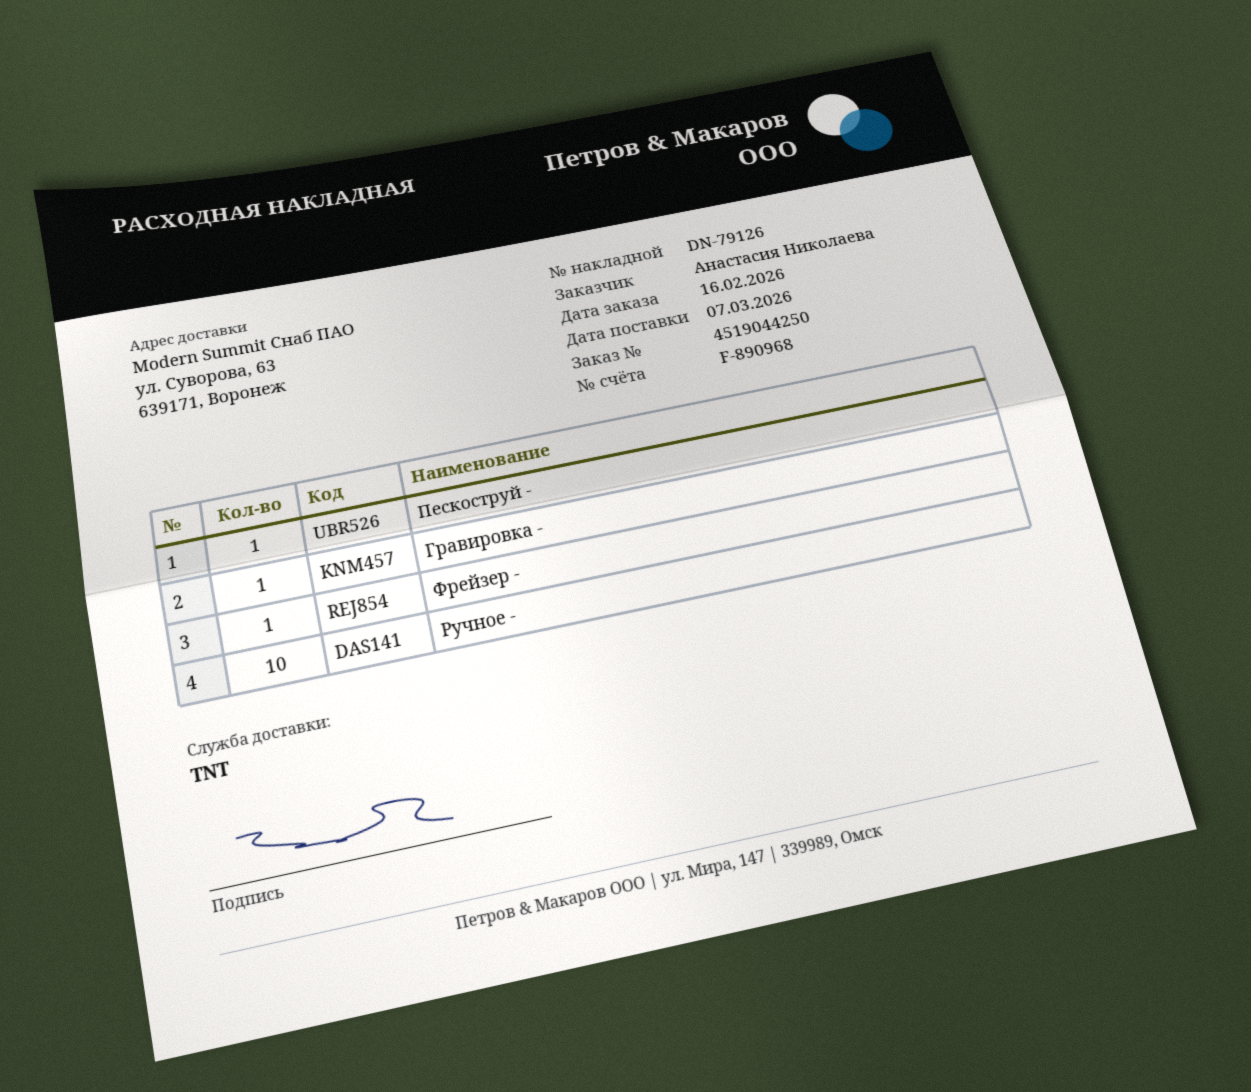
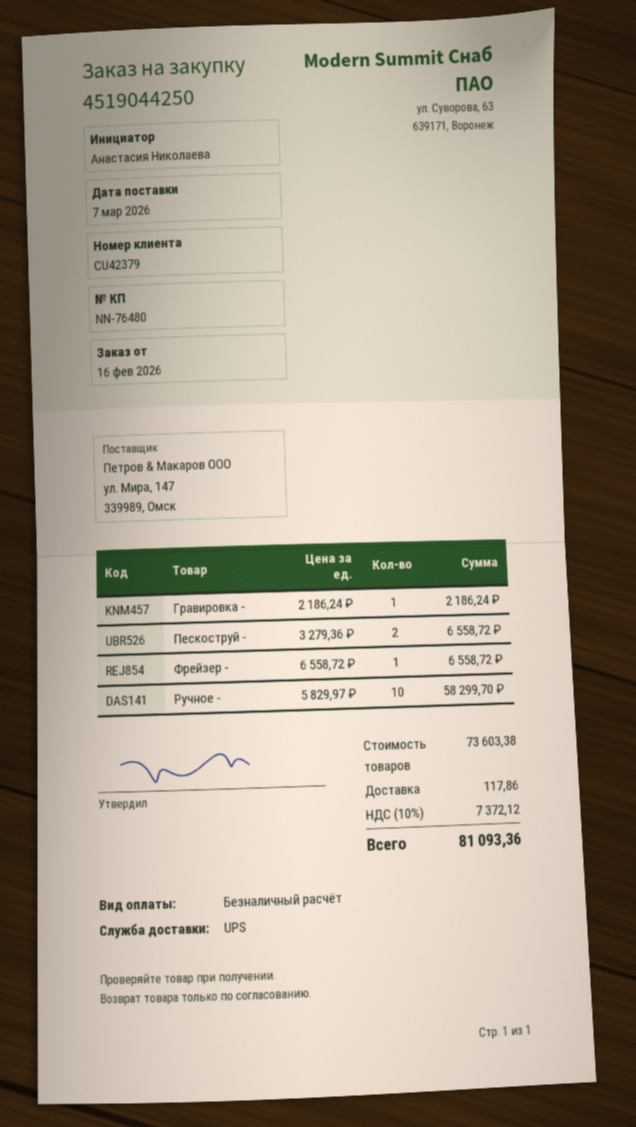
shipping method: TNT -> UPS
Пескоструй -: 1 -> 2

